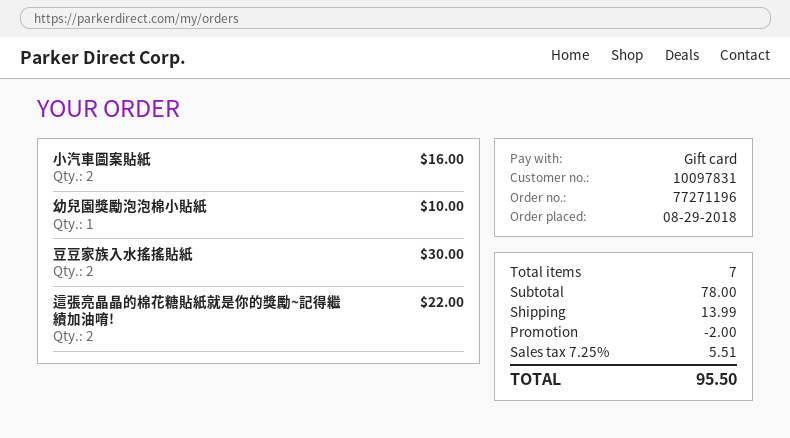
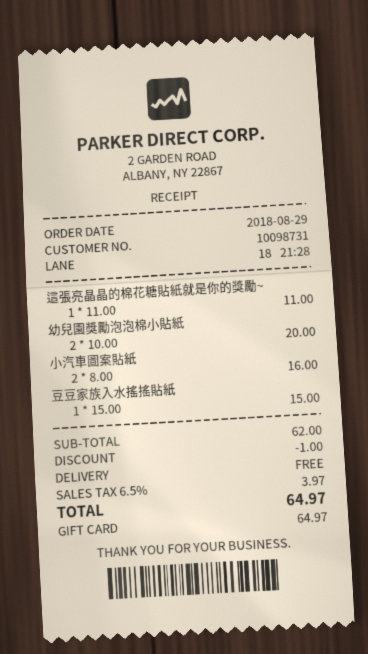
customer number: 10097831 -> 10098731
幼兒園獎勵泡泡棉小貼紙: 1 for 10.00 -> 2 for 20.00
豆豆家族入水搖搖貼紙: 2 for 30.00 -> 1 for 15.00
這張亮晶晶的棉花糖貼紙就是你的獎勵~記得繼續加油唷!: 2 for 22.00 -> 1 for 11.00
subtotal: 78.00 -> 62.00
discount: 2.00 -> 1.00
shipping: 13.99 -> 0.00
tax: 7.25% = 5.51 -> 6.5% = 3.97
total: 95.50 -> 64.97

